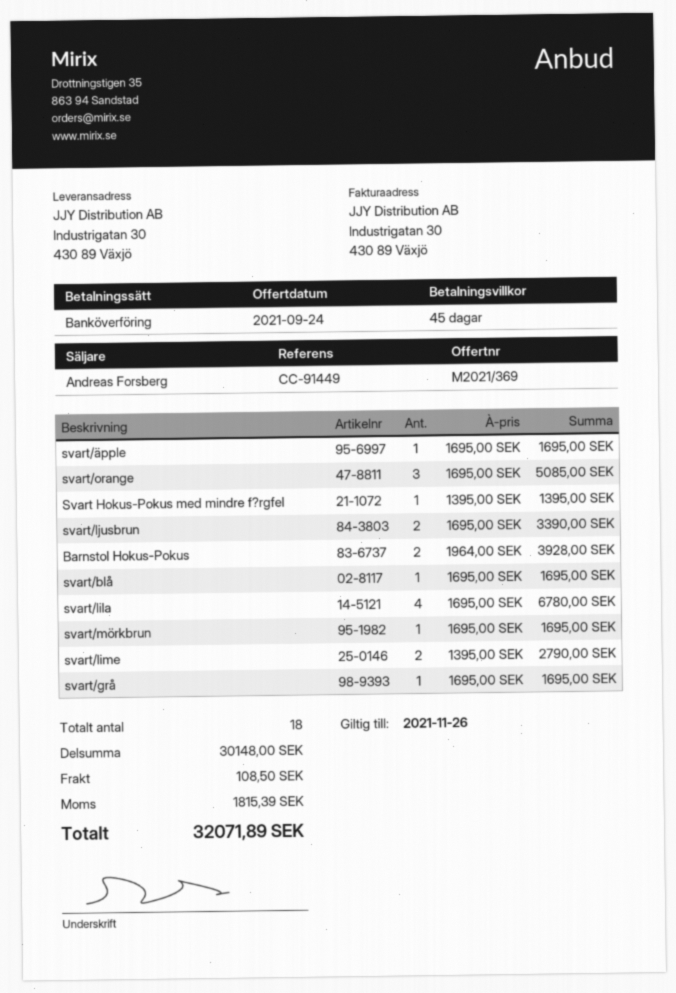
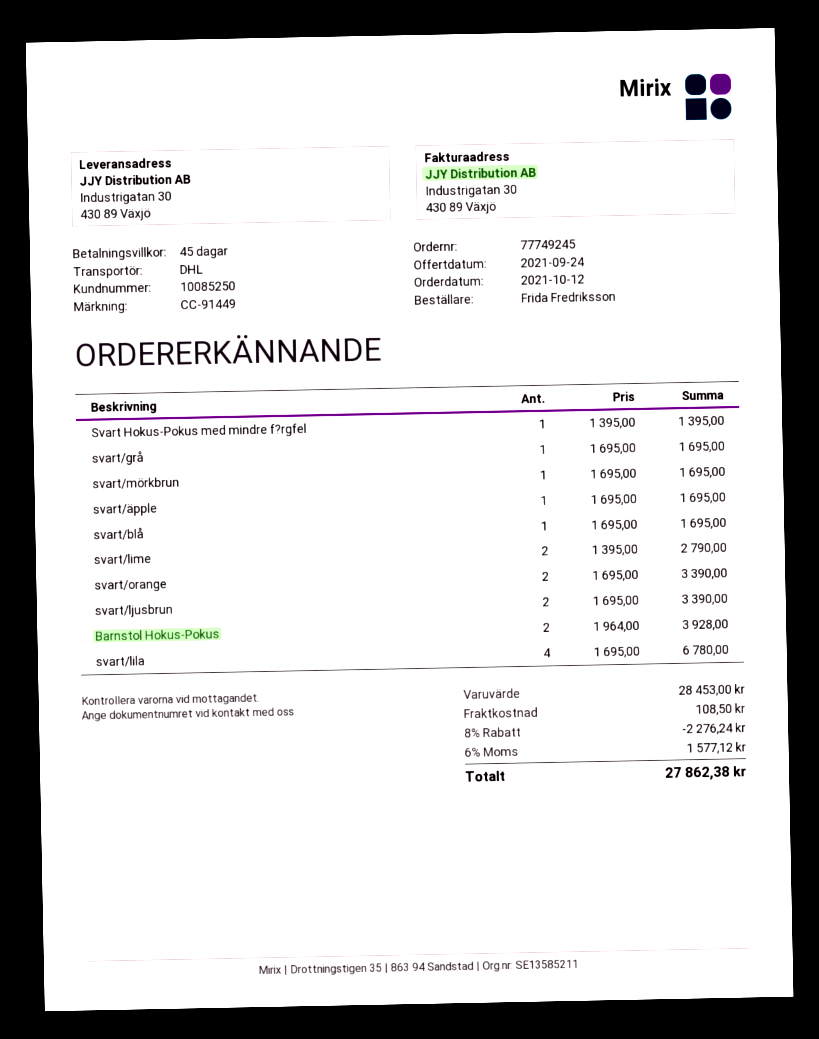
svart/orange: 3 x 1695.00 = 5085.00 -> 2 x 1695.00 = 3390.00
subtotal: 30148.00 -> 28453.00
discount: none -> 8% = 2276.24
tax: 1815.39 -> 1577.12
total: 32071.89 -> 27862.38

